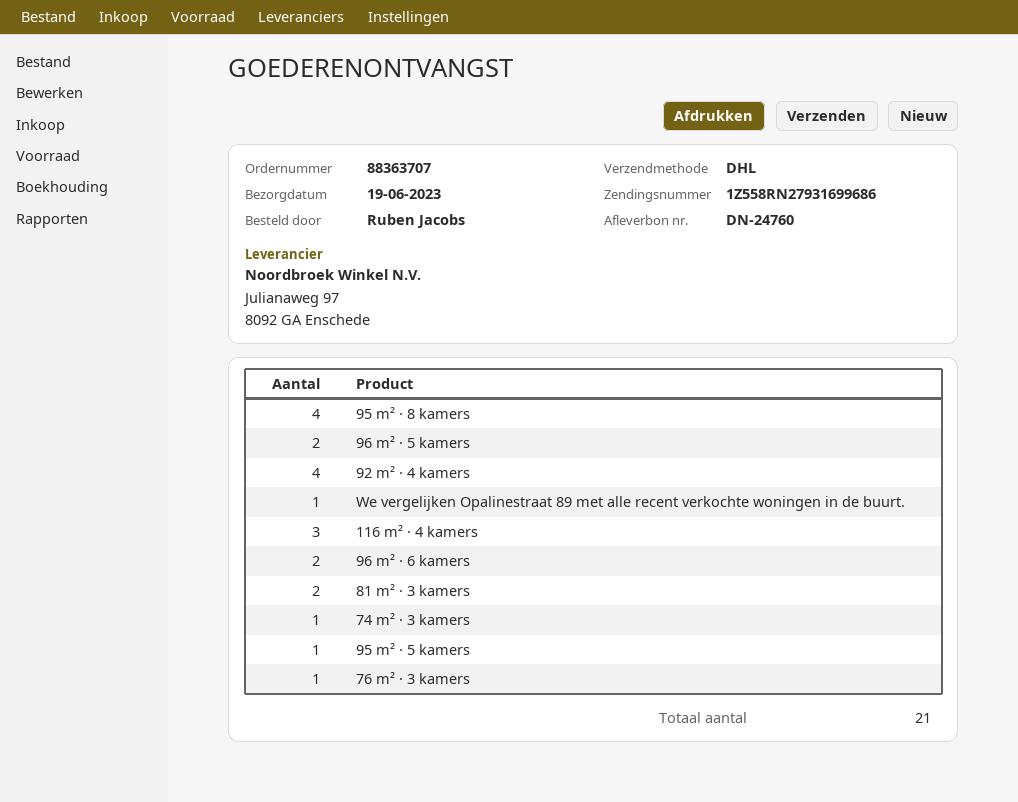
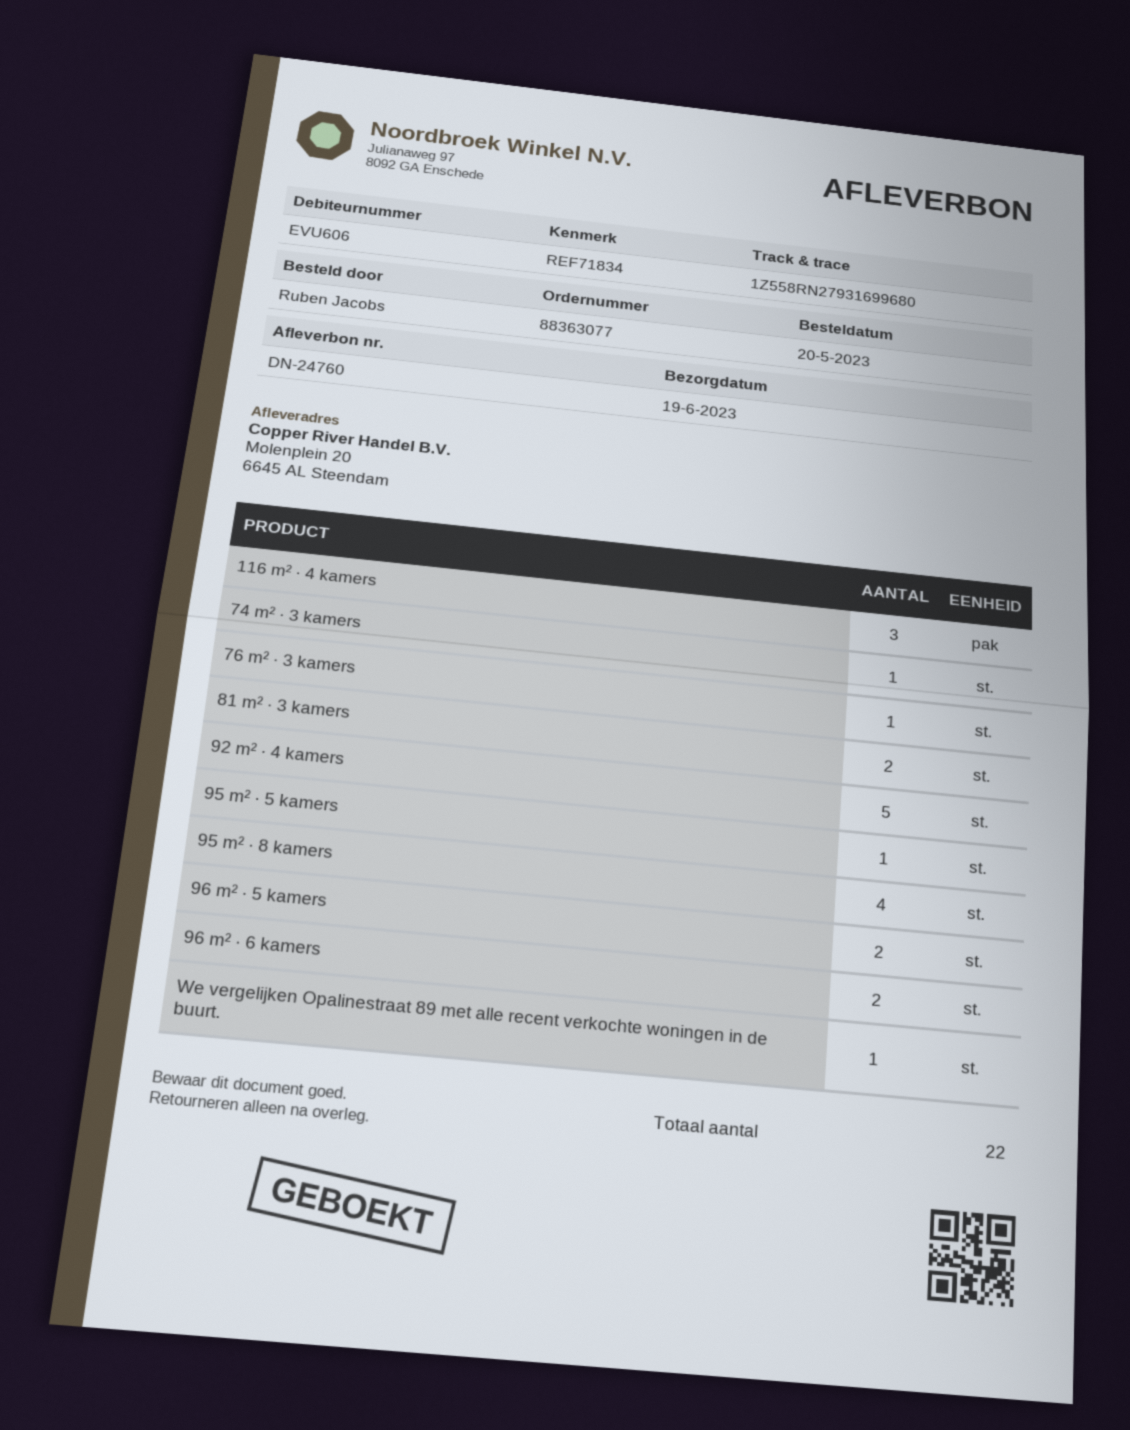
order number: 88363707 -> 88363077
tracking number: 1Z558RN27931699686 -> 1Z558RN27931699680
92 m² · 4 kamers: 4 -> 5
total quantity: 21 -> 22

